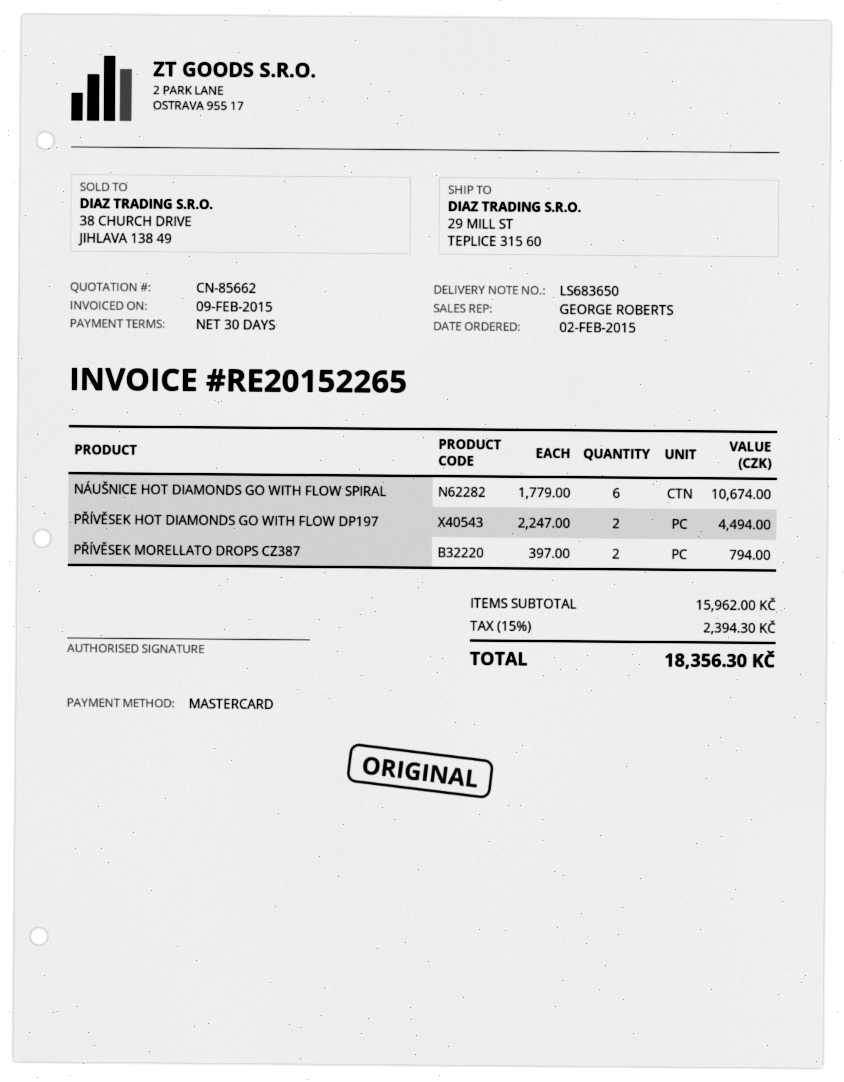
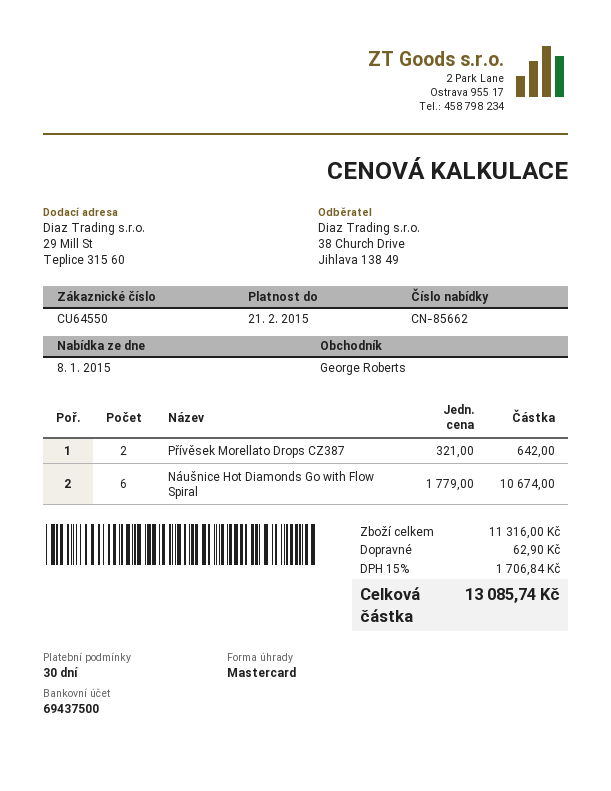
PŘÍVĚSEK HOT DIAMONDS GO WITH FLOW DP197: 2 x 2247.00 = 4494.00 -> none
PŘÍVĚSEK MORELLATO DROPS CZ387: 2 x 397.00 = 794.00 -> 2 x 321.00 = 642.00
subtotal: 15962.00 -> 11316.00
shipping: none -> 62.90
tax: 15% = 2394.30 -> 15% = 1706.84
total: 18356.30 -> 13085.74

